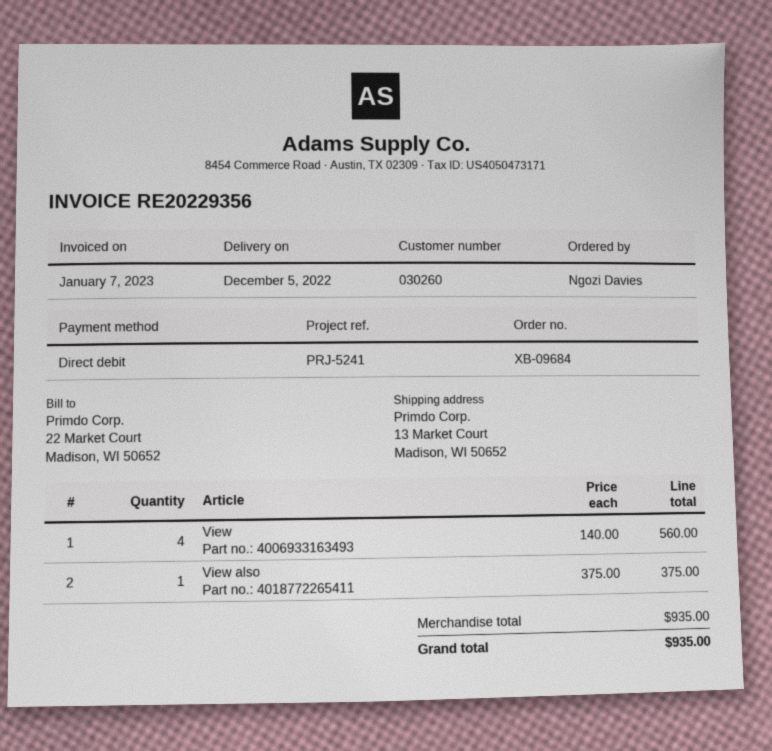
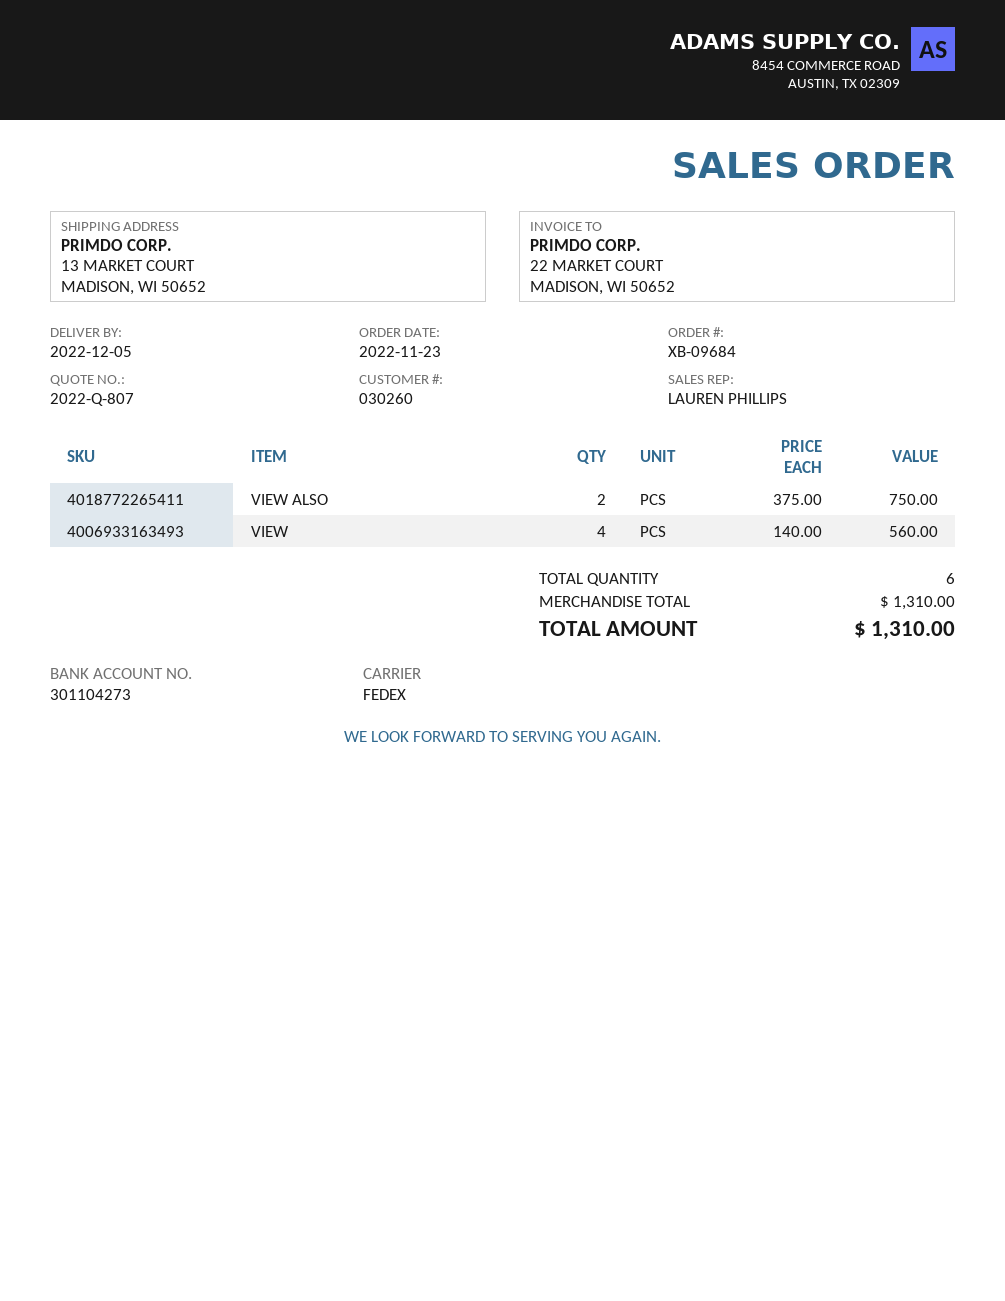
View also: 1 x 375.00 = 375.00 -> 2 x 375.00 = 750.00
subtotal: 935.00 -> 1310.00
total: 935.00 -> 1310.00

